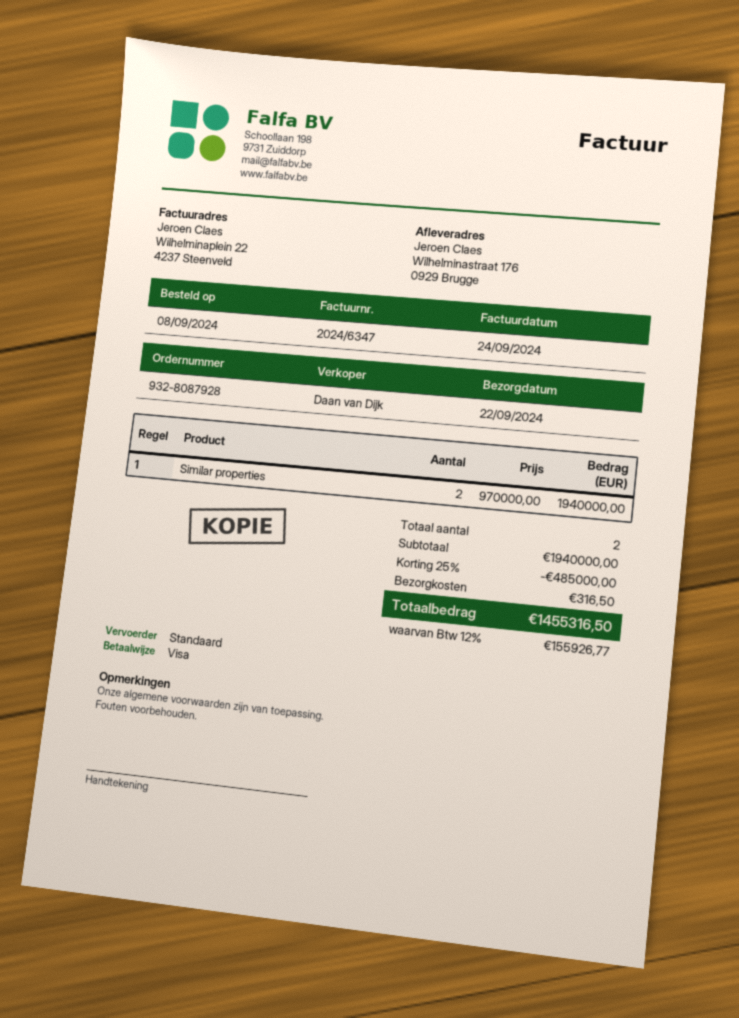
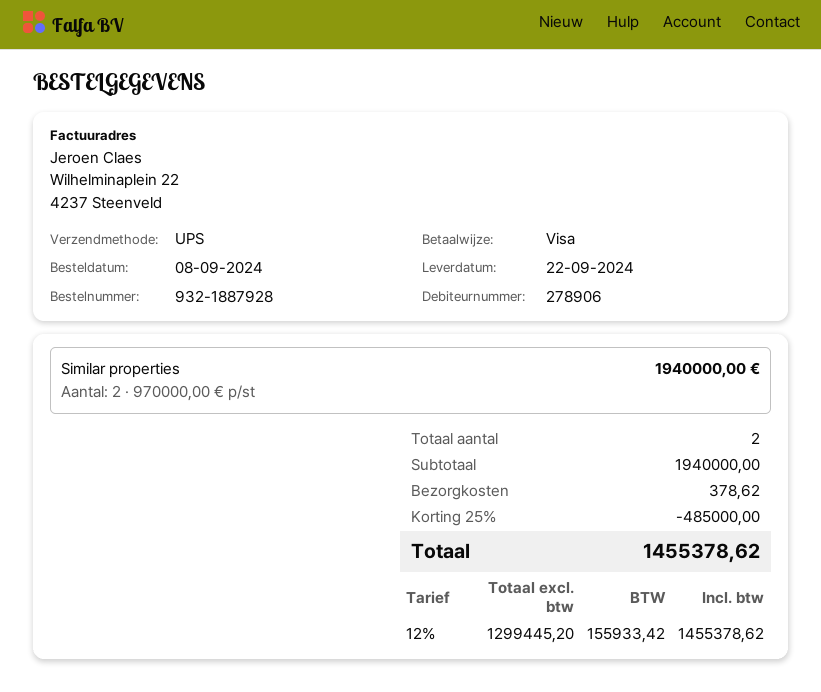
order number: 932-8087928 -> 932-1887928
shipping method: standard -> UPS
shipping: 316.50 -> 378.62
tax: 12% = 155926.77 -> 12% = 155933.42
total: 1455316.50 -> 1455378.62

